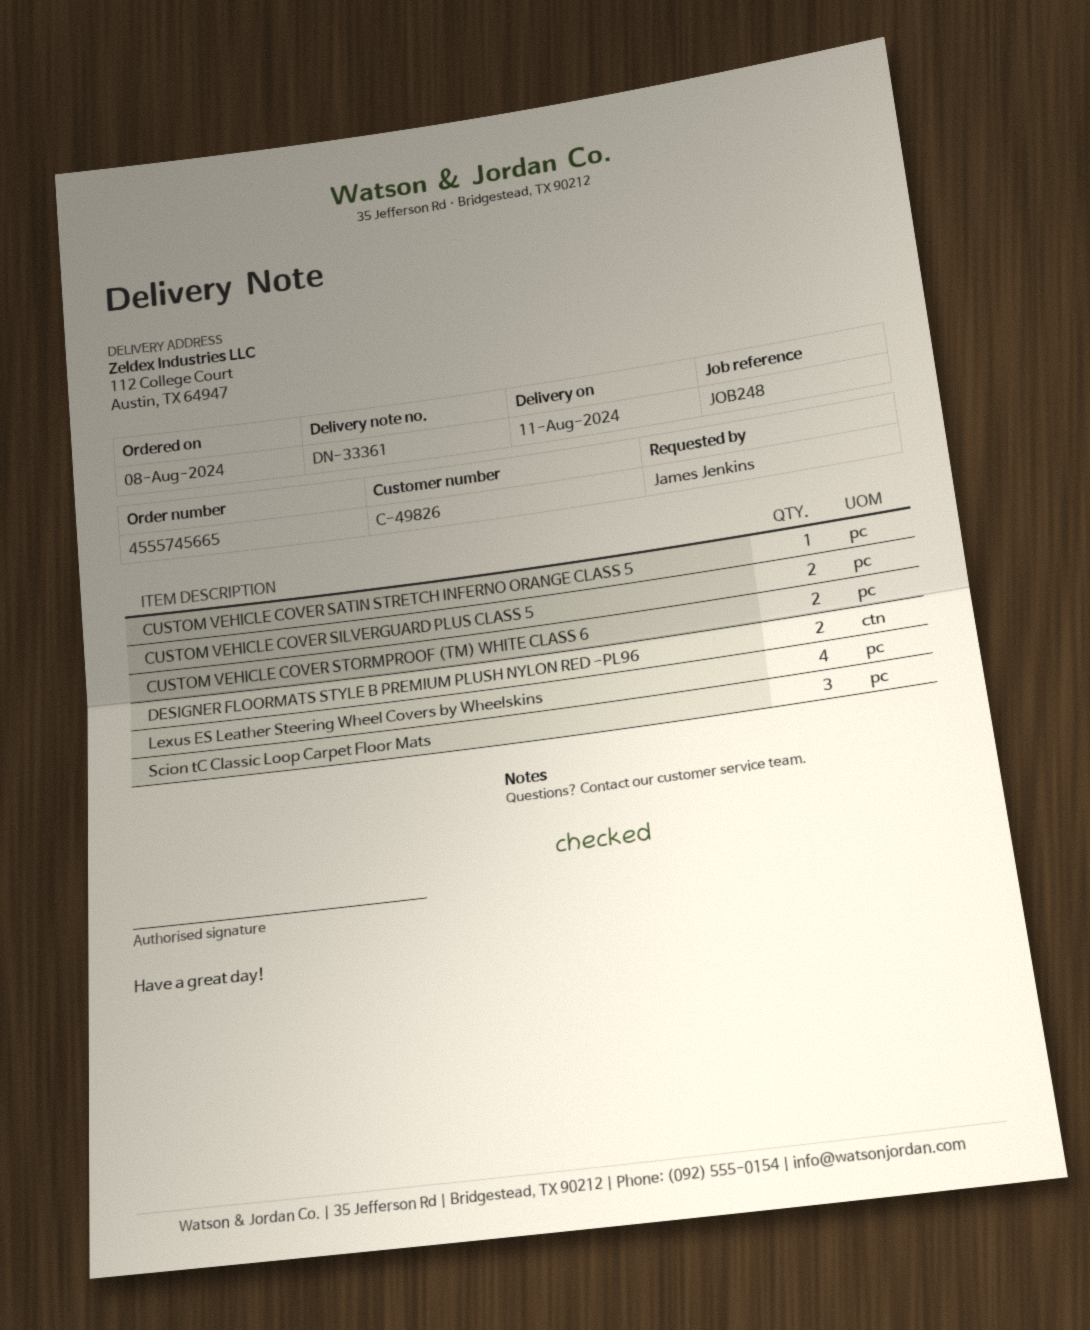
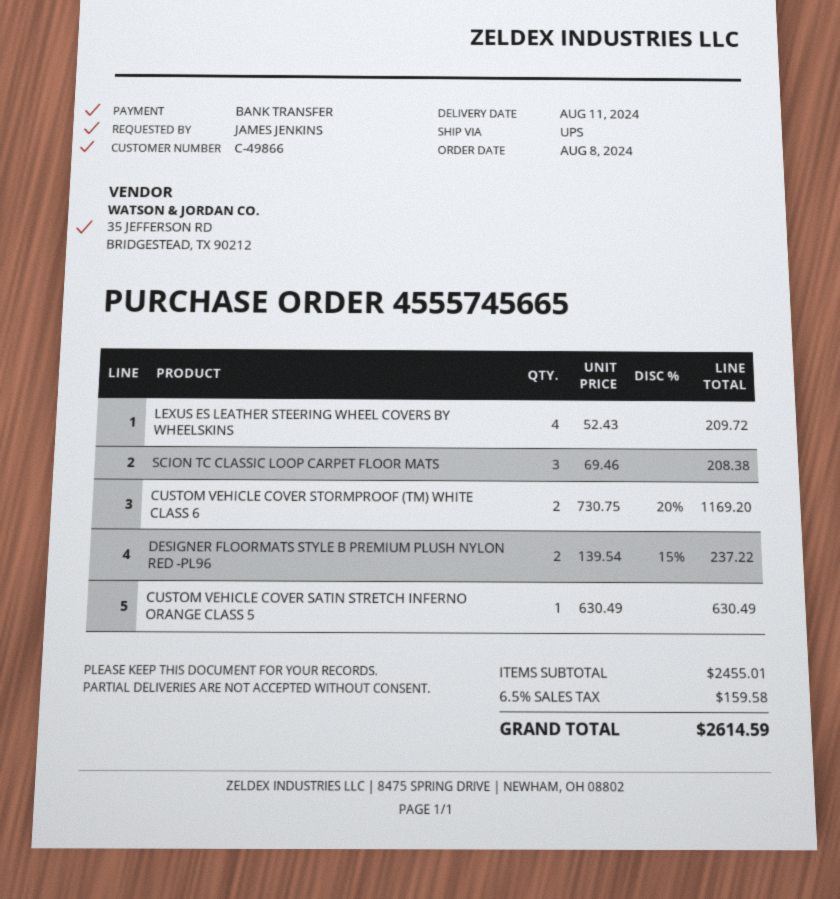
customer number: C-49826 -> C-49866
CUSTOM VEHICLE COVER SILVERGUARD PLUS CLASS 5: 2 -> none

